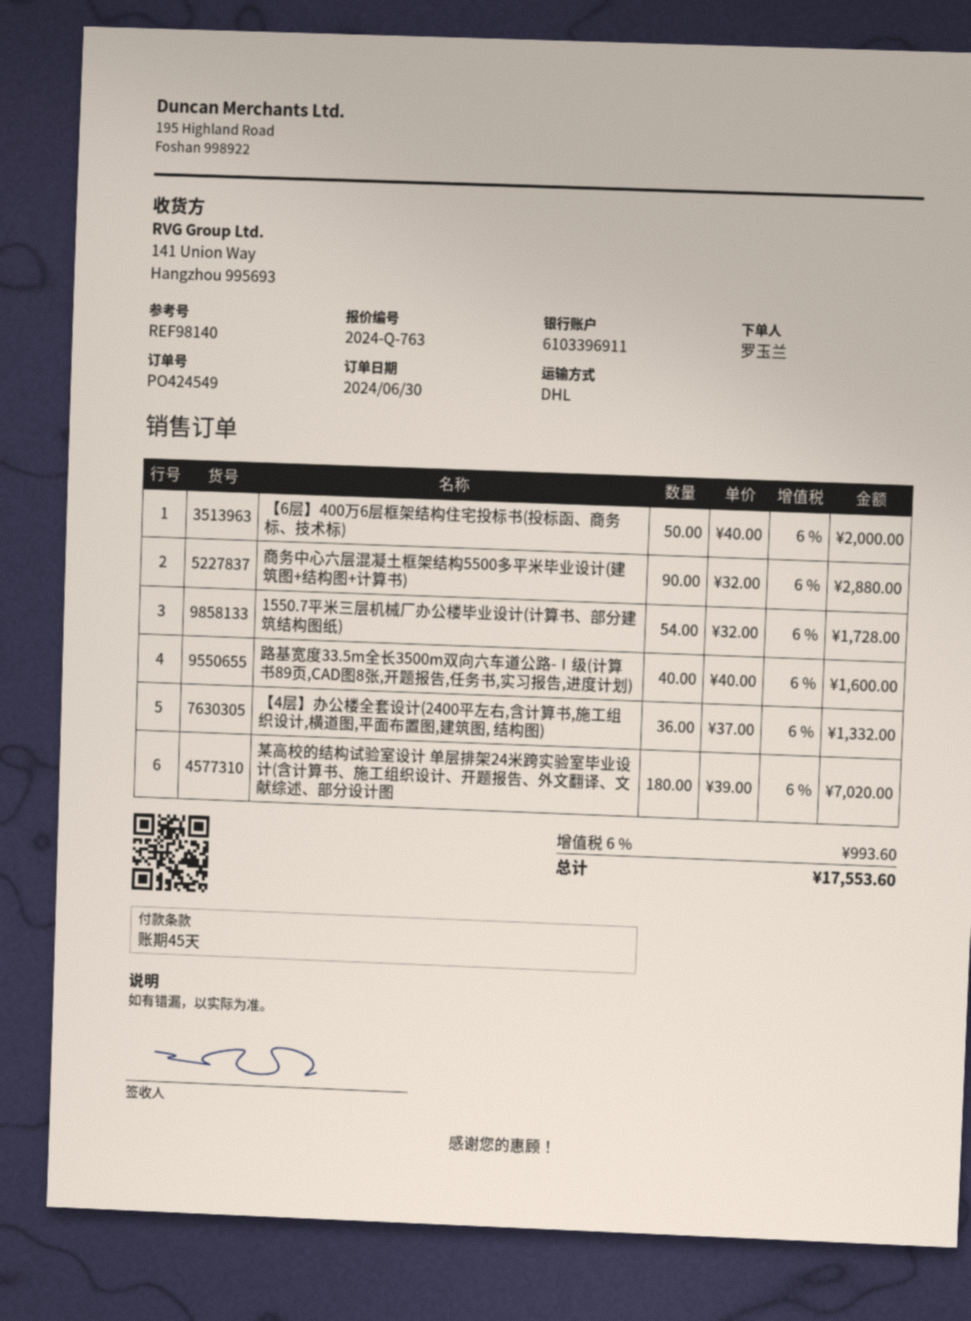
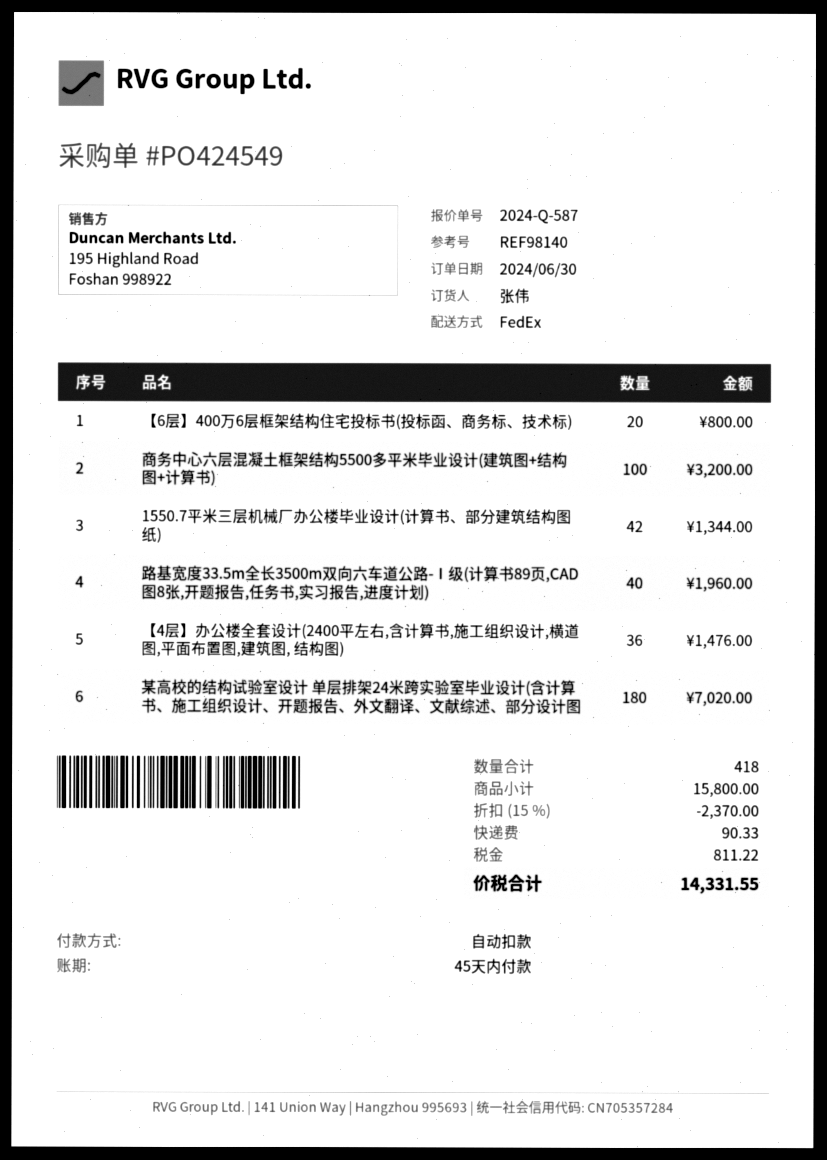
quote number: 2024-Q-763 -> 2024-Q-587
ordered by: 罗玉兰 -> 张伟
shipping method: DHL -> FedEx
【6层】400万6层框架结构住宅投标书(投标函、商务标、技术标): 50 for 2000.00 -> 20 for 800.00
商务中心六层混凝土框架结构5500多平米毕业设计(建筑图+结构图+计算书): 90 for 2880.00 -> 100 for 3200.00
1550.7平米三层机械厂办公楼毕业设计(计算书、部分建筑结构图纸): 54 for 1728.00 -> 42 for 1344.00
路基宽度33.5m全长3500m双向六车道公路-Ⅰ级(计算书89页,CAD图8张,开题报告,任务书,实习报告,进度计划): 40 for 1600.00 -> 40 for 1960.00
【4层】办公楼全套设计(2400平左右,含计算书,施工组织设计,横道图,平面布置图,建筑图, 结构图): 36 for 1332.00 -> 36 for 1476.00
discount: none -> 15% = 2370.00
shipping: none -> 90.33
tax: 993.60 -> 811.22
total: 17553.60 -> 14331.55

